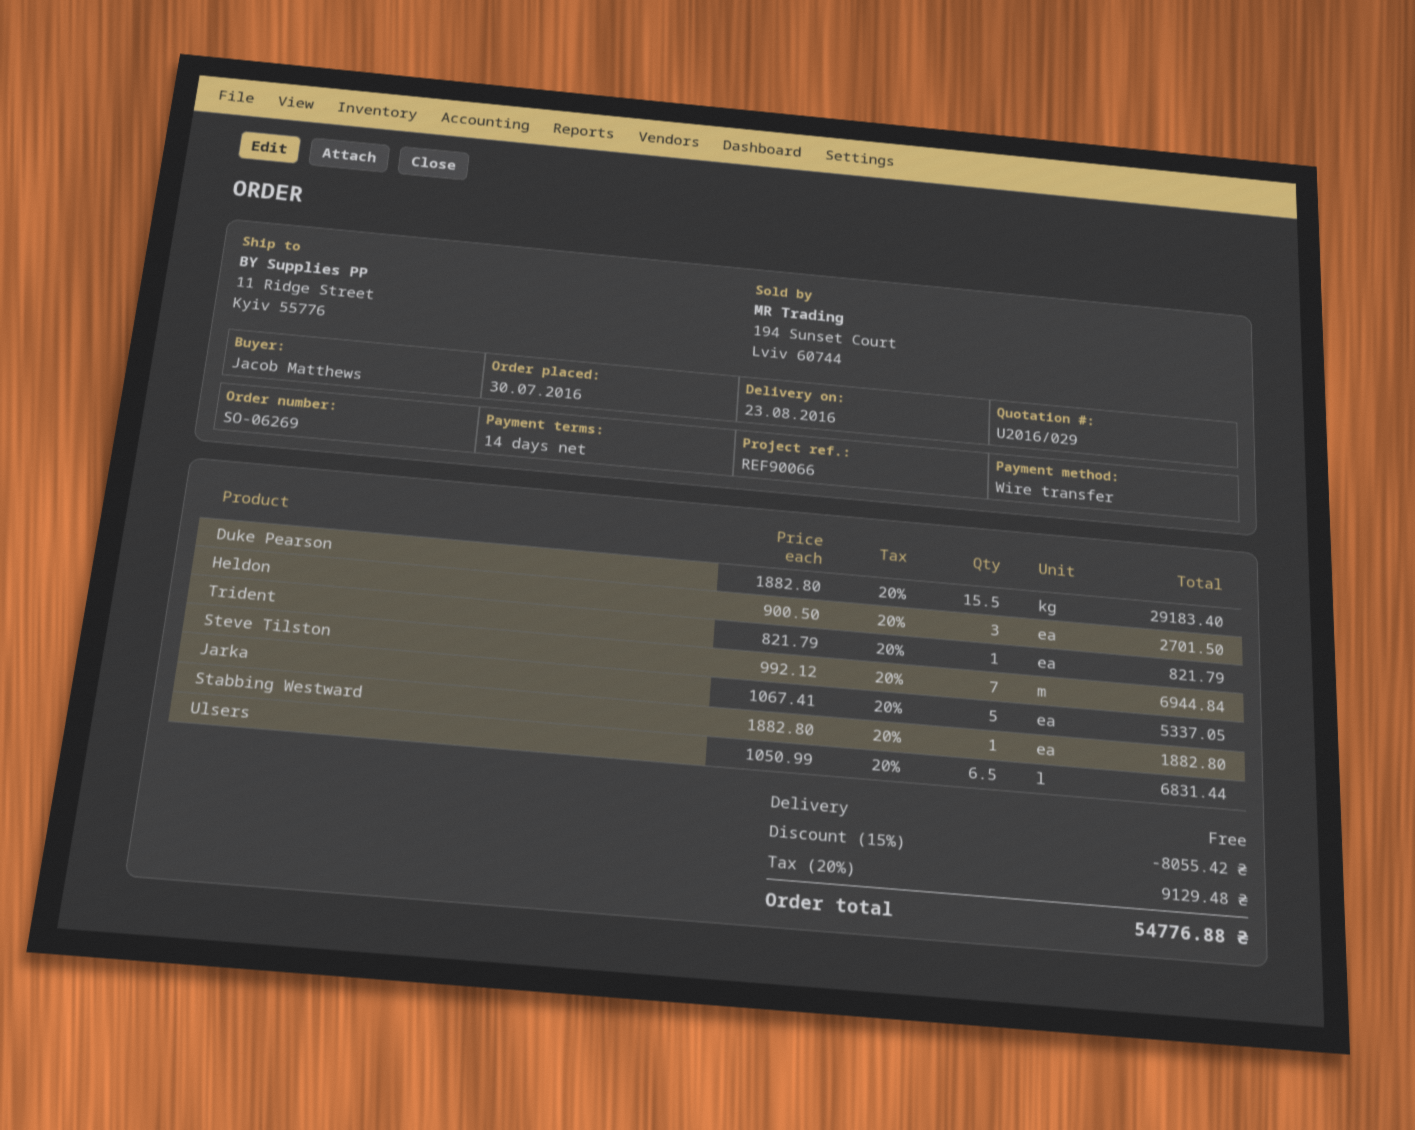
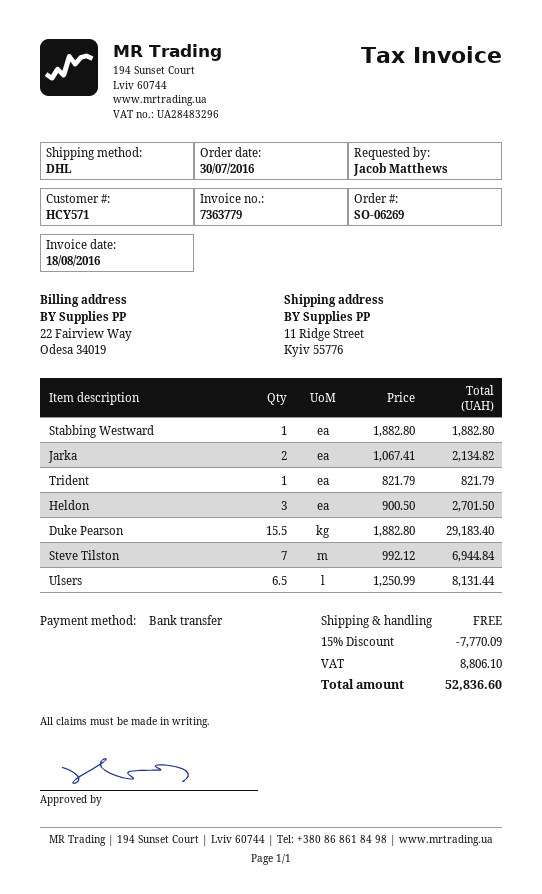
Jarka: 5 x 1067.41 = 5337.05 -> 2 x 1067.41 = 2134.82
Ulsers: 6.5 x 1050.99 = 6831.44 -> 6.5 x 1250.99 = 8131.44
discount: 15% = 8055.42 -> 15% = 7770.09
tax: 9129.48 -> 8806.10
total: 54776.88 -> 52836.60

